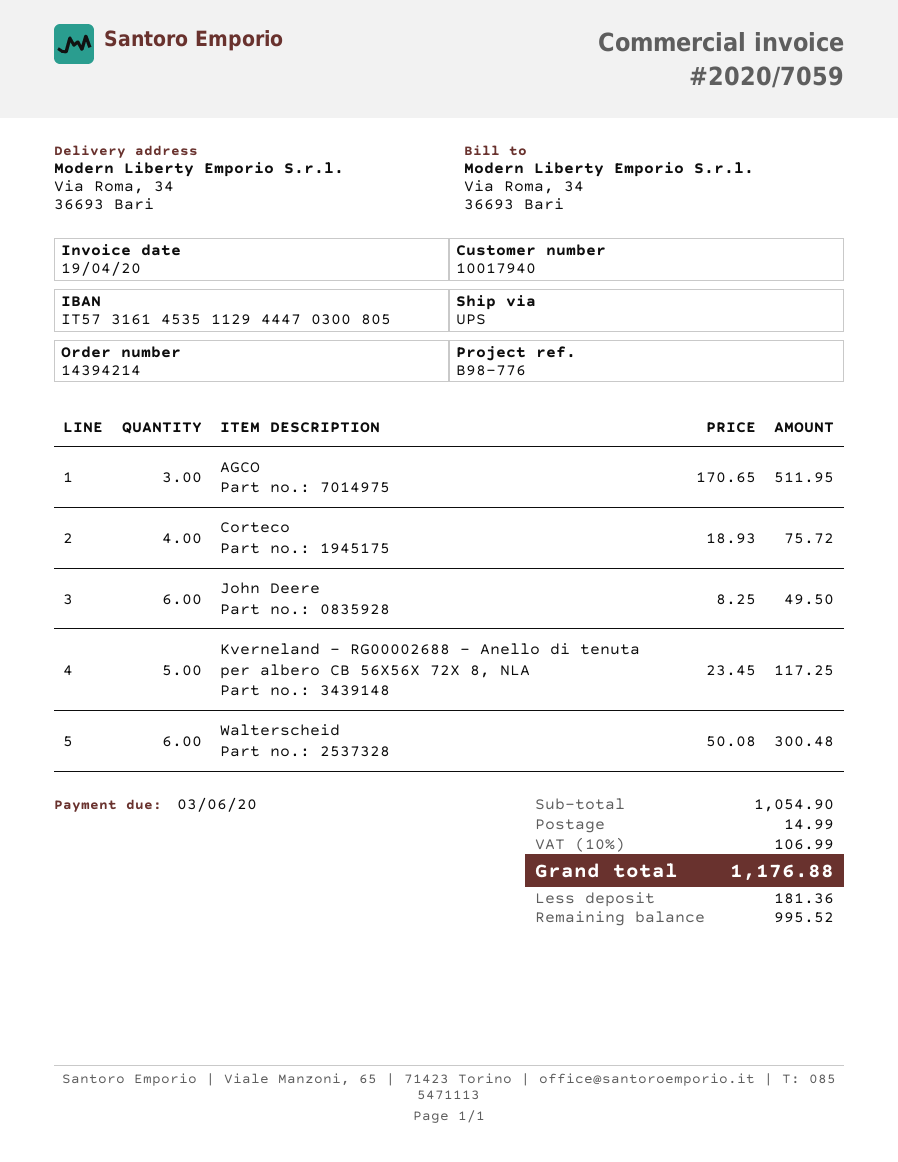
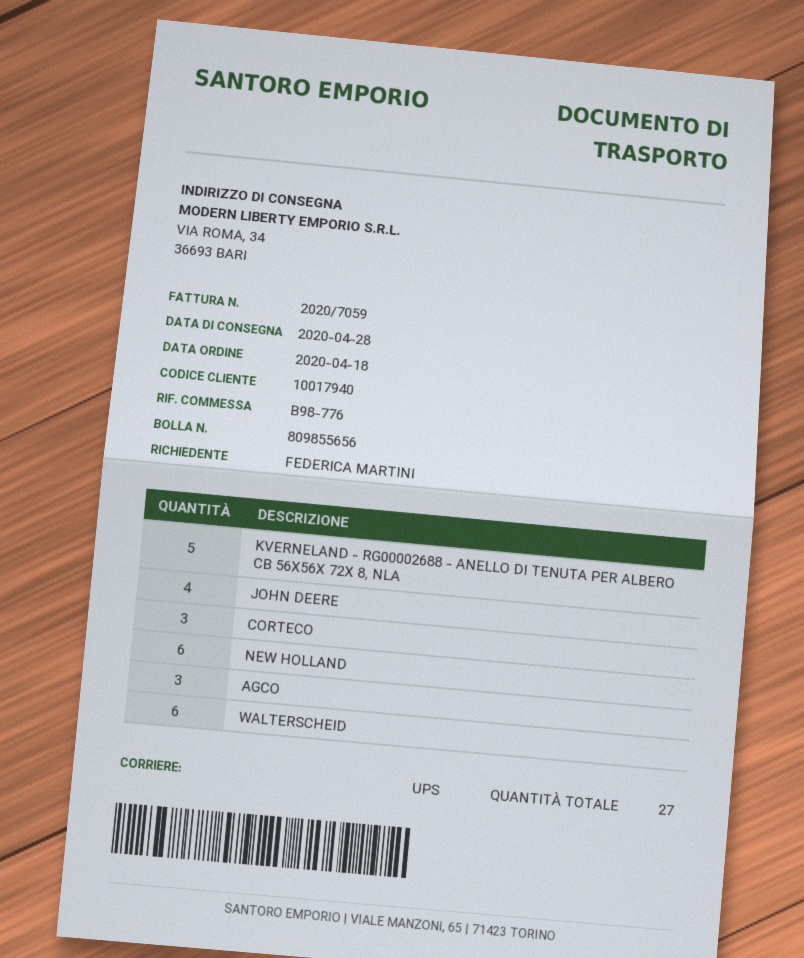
Corteco: 4 -> 3
John Deere: 6 -> 4
NEW HOLLAND: none -> 6

